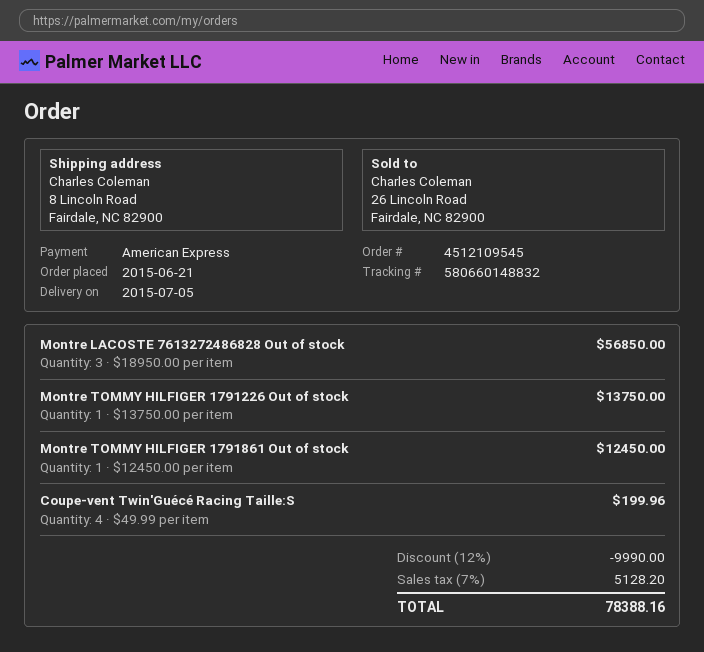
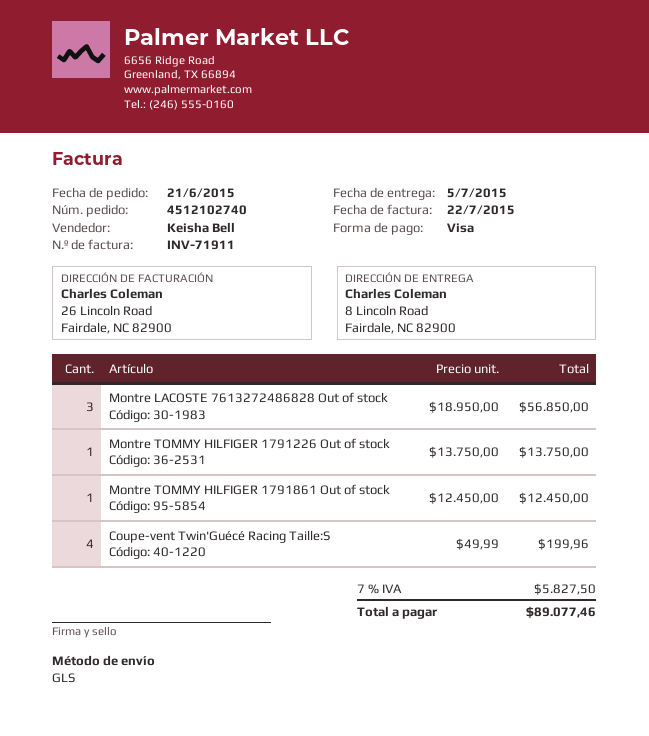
order number: 4512109545 -> 4512102740
payment method: American Express -> Visa
discount: 12% = 9990.00 -> none
tax: 7% = 5128.20 -> 7% = 5827.50
total: 78388.16 -> 89077.46

